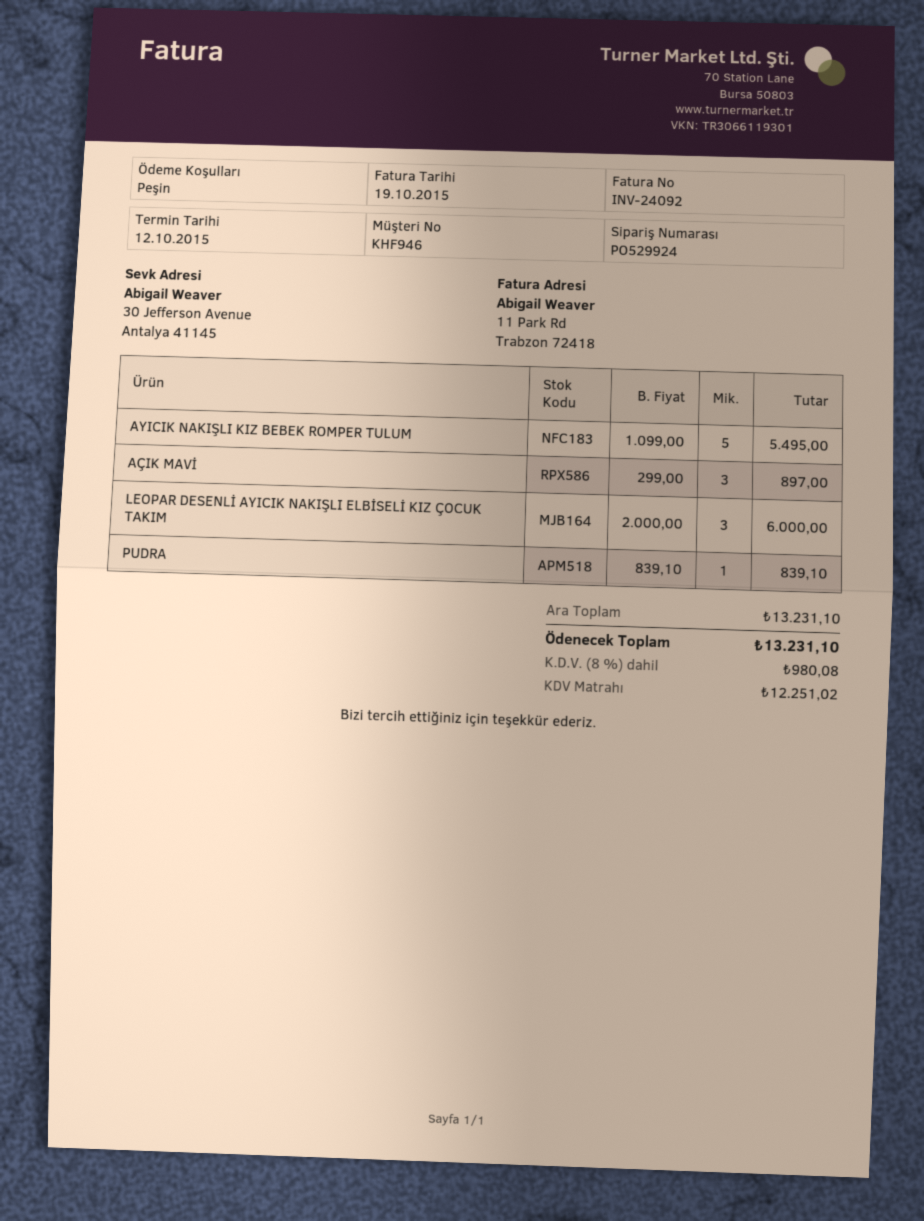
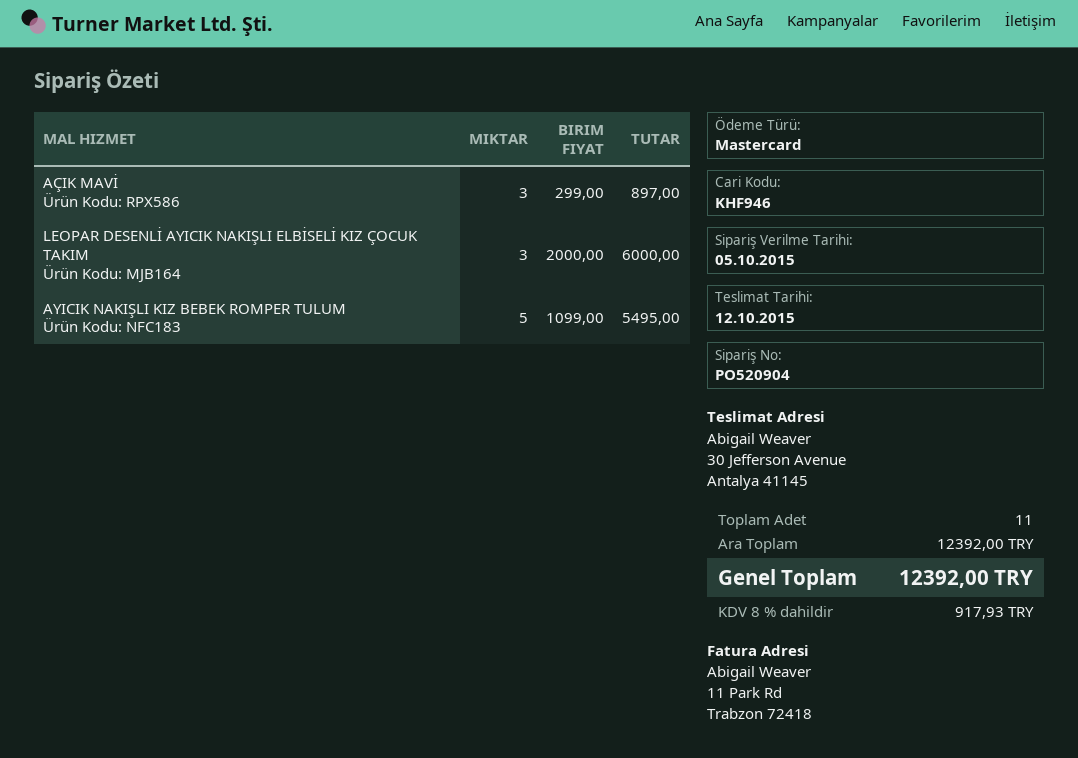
order number: PO529924 -> PO520904
PUDRA: 1 x 839.10 = 839.10 -> none
subtotal: 13231.10 -> 12392.00
tax: 8% = 980.08 -> 8% = 917.93
total: 13231.10 -> 12392.00

